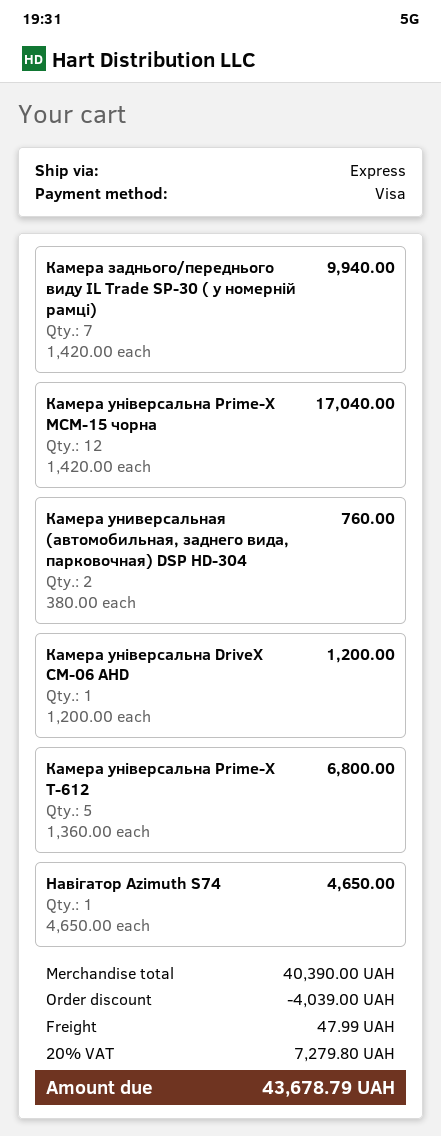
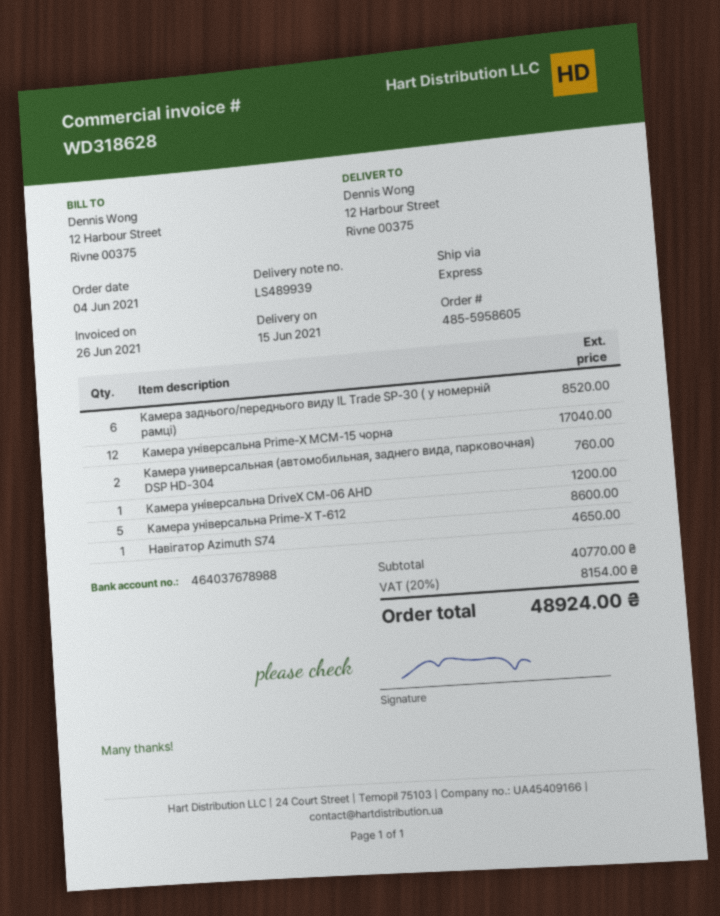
Камера заднього/переднього виду IL Trade SP-30 ( у номерній рамці): 7 for 9940.00 -> 6 for 8520.00
Камера універсальна Prime-X T-612: 5 for 6800.00 -> 5 for 8600.00
subtotal: 40390.00 -> 40770.00
discount: 4039.00 -> none
shipping: 47.99 -> none
tax: 20% = 7279.80 -> 20% = 8154.00
total: 43678.79 -> 48924.00

